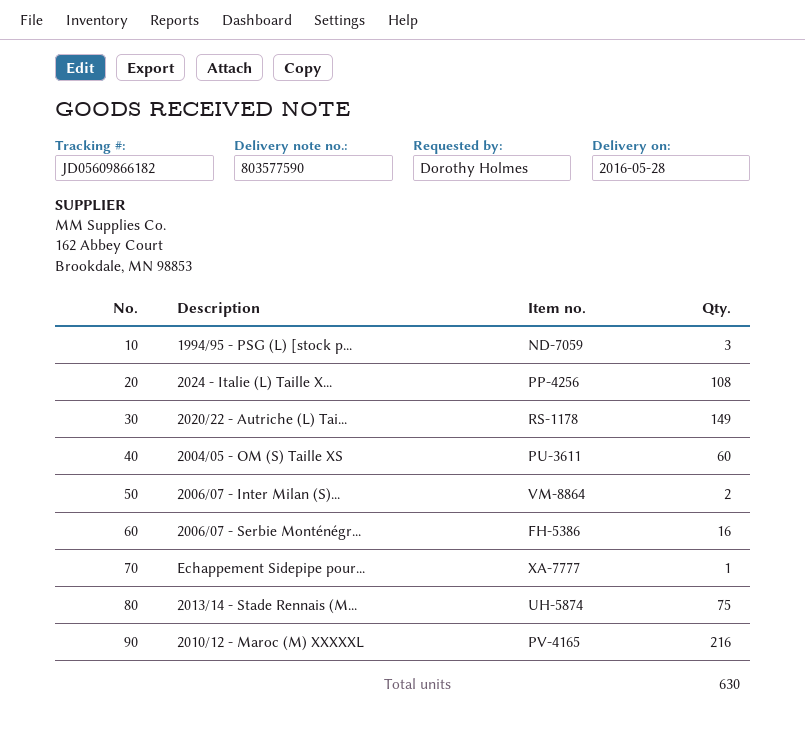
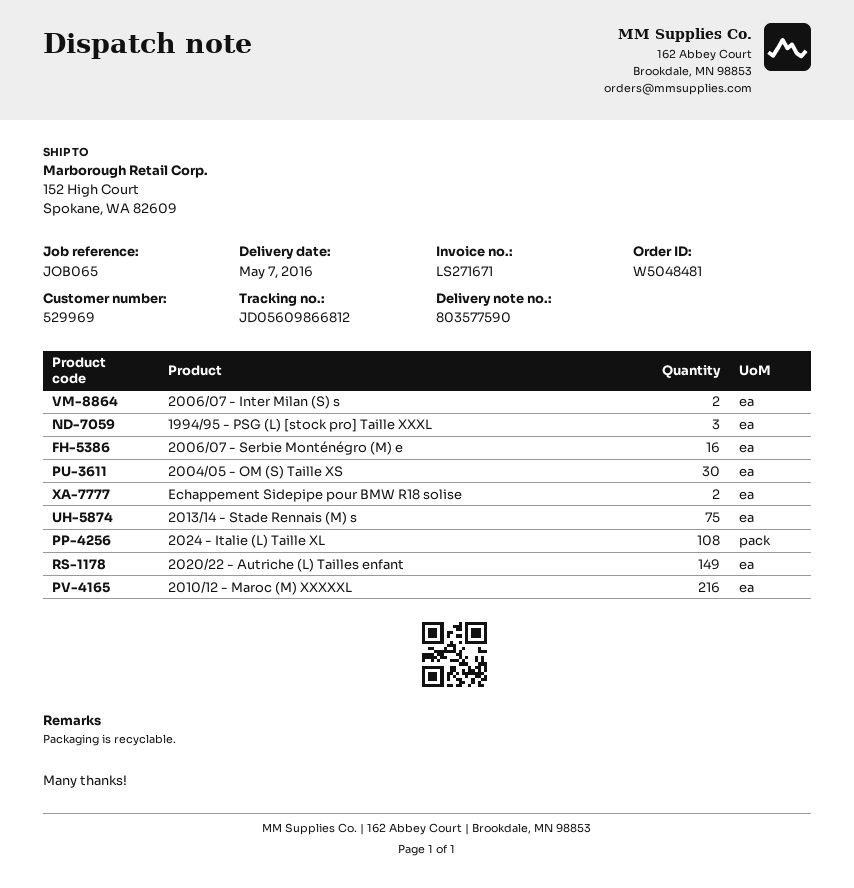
delivery date: 2016-05-28 -> 2016-05-07
tracking number: JD05609866182 -> JD05609866812
2004/05 - OM (S) Taille XS: 60 -> 30
Echappement Sidepipe pour...: 1 -> 2

